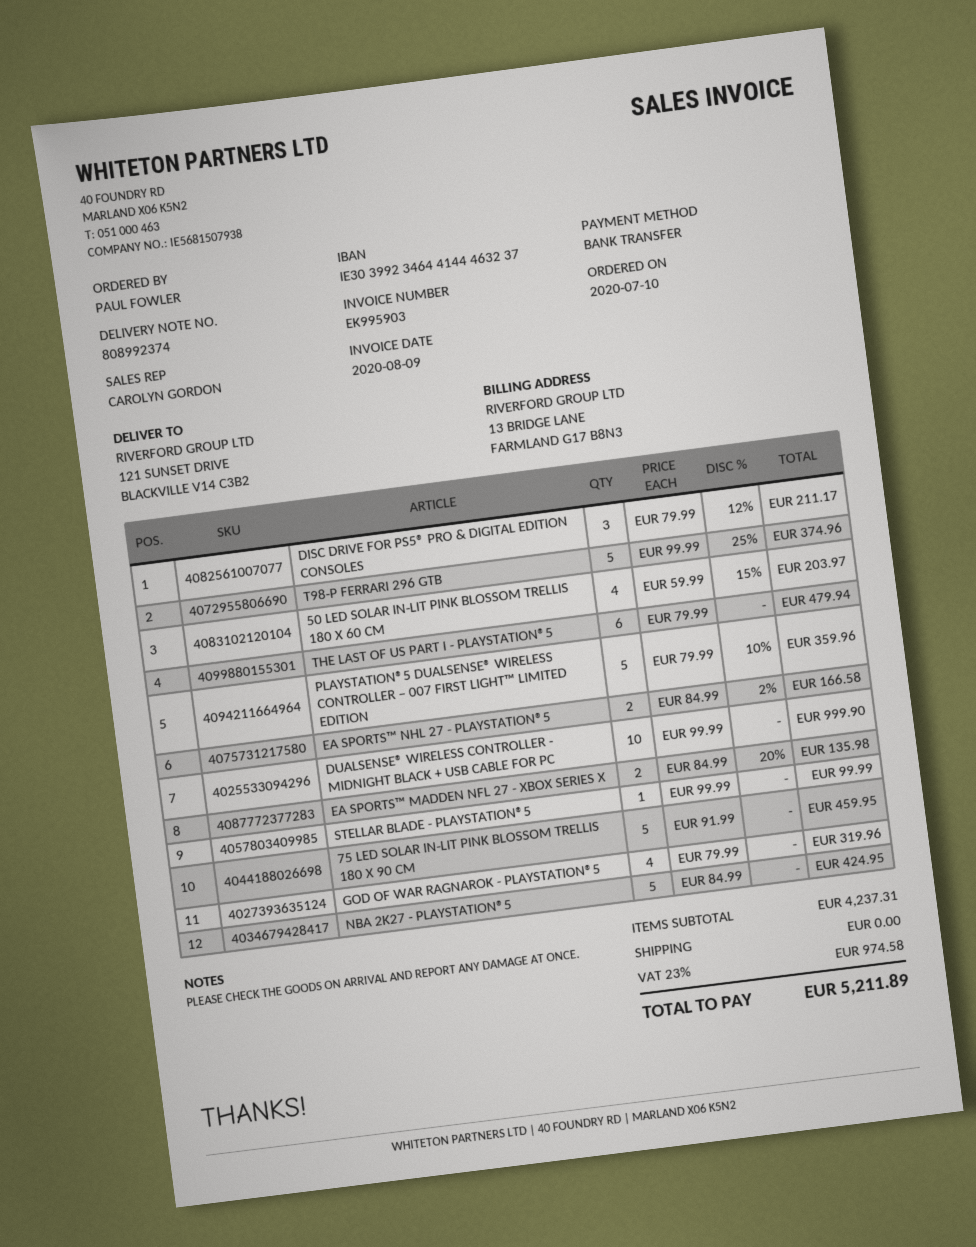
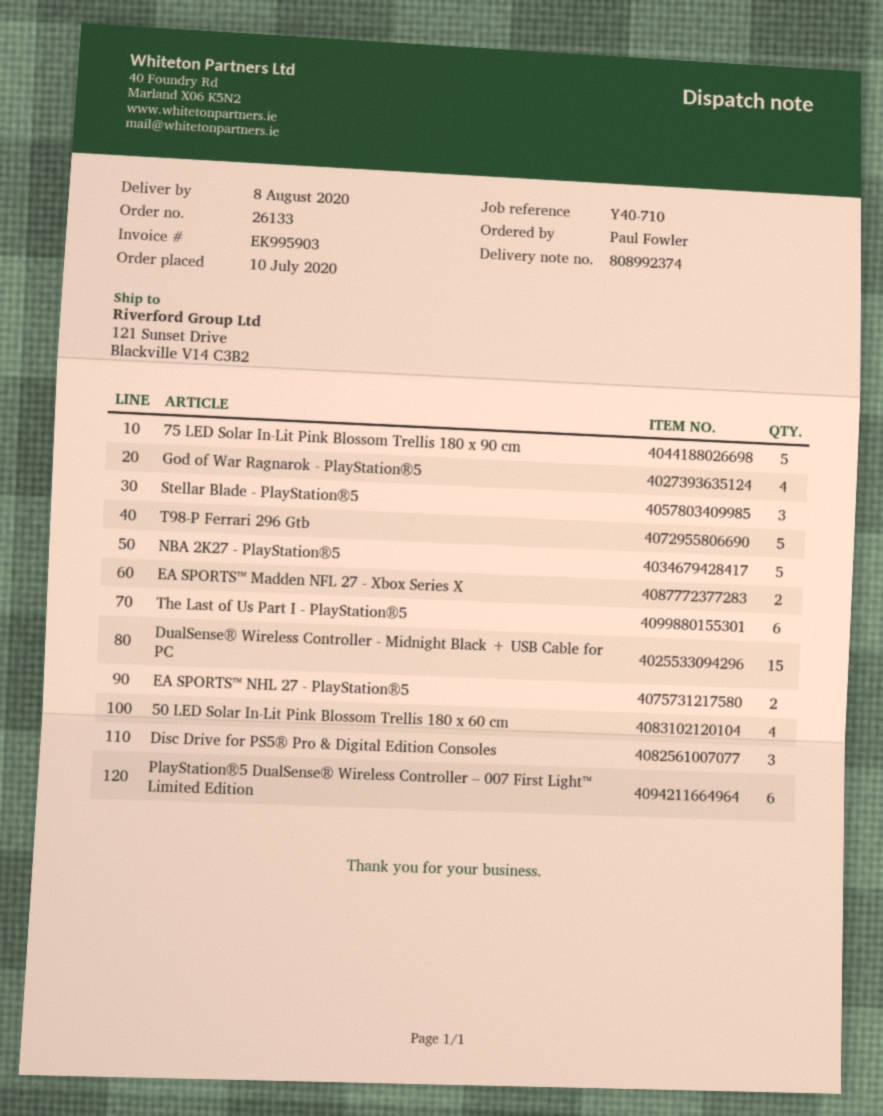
PLAYSTATION®5 DUALSENSE® WIRELESS CONTROLLER – 007 FIRST LIGHT™ LIMITED EDITION: 5 -> 6
DUALSENSE® WIRELESS CONTROLLER - MIDNIGHT BLACK + USB CABLE FOR PC: 10 -> 15
STELLAR BLADE - PLAYSTATION®5: 1 -> 3

